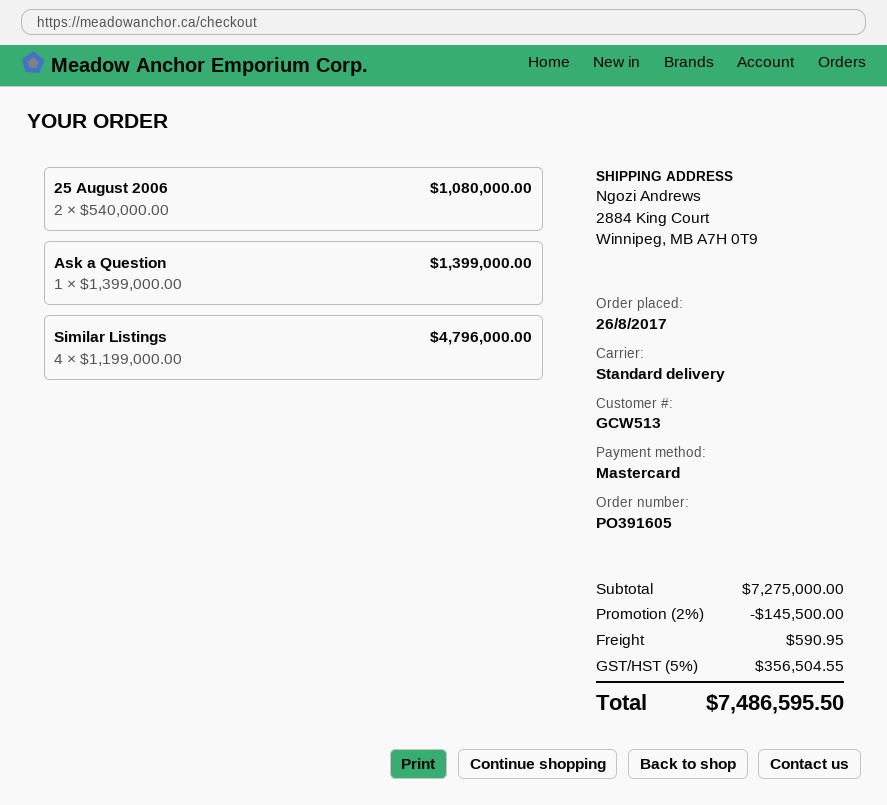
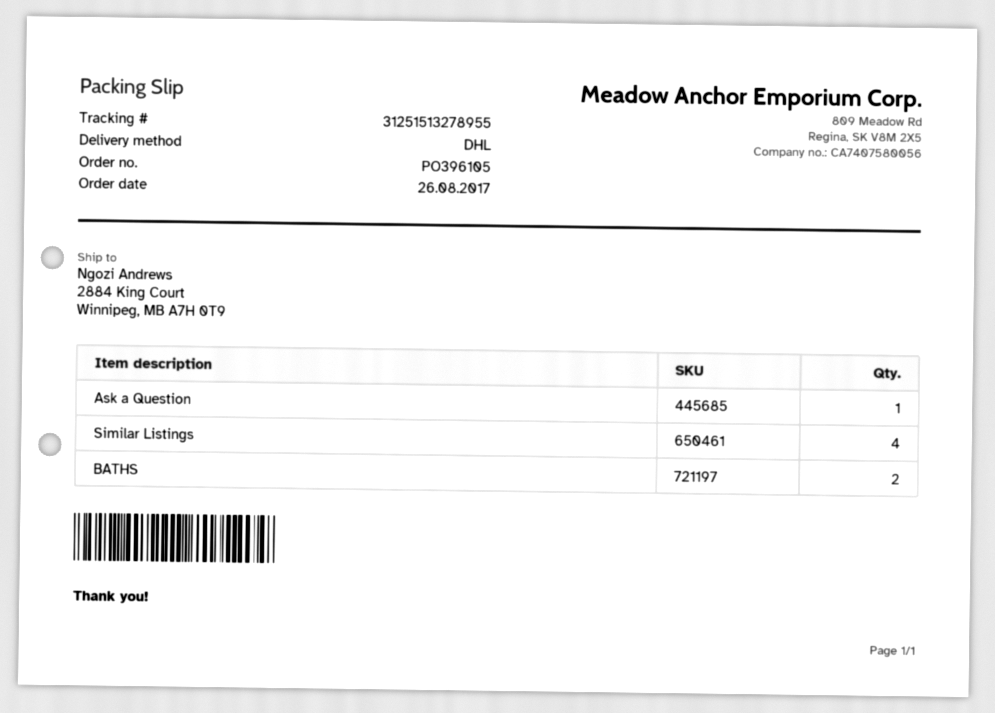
order number: PO391605 -> PO396105
shipping method: standard -> DHL
25 August 2006: 2 -> none
BATHS: none -> 2

